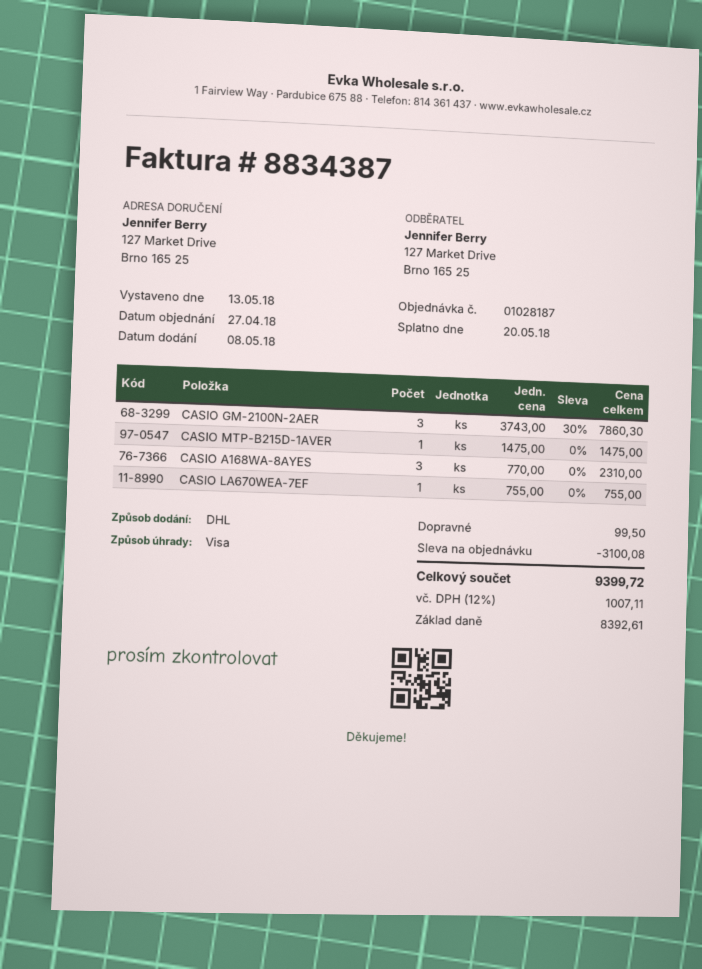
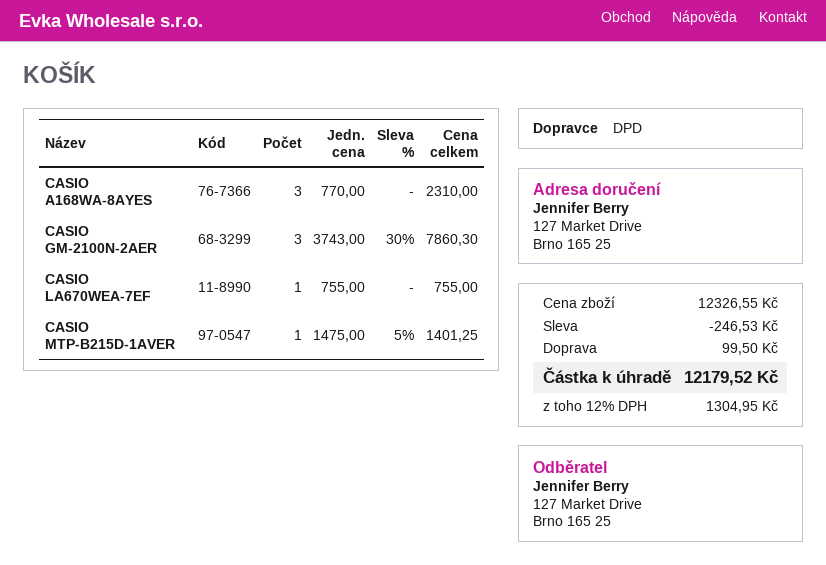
shipping method: DHL -> DPD
CASIO MTP-B215D-1AVER: 1 x 1475.00 = 1475.00 -> 1 x 1475.00 - 5% = 1401.25
discount: 3100.08 -> 246.53
tax: 12% = 1007.11 -> 12% = 1304.95
total: 9399.72 -> 12179.52

